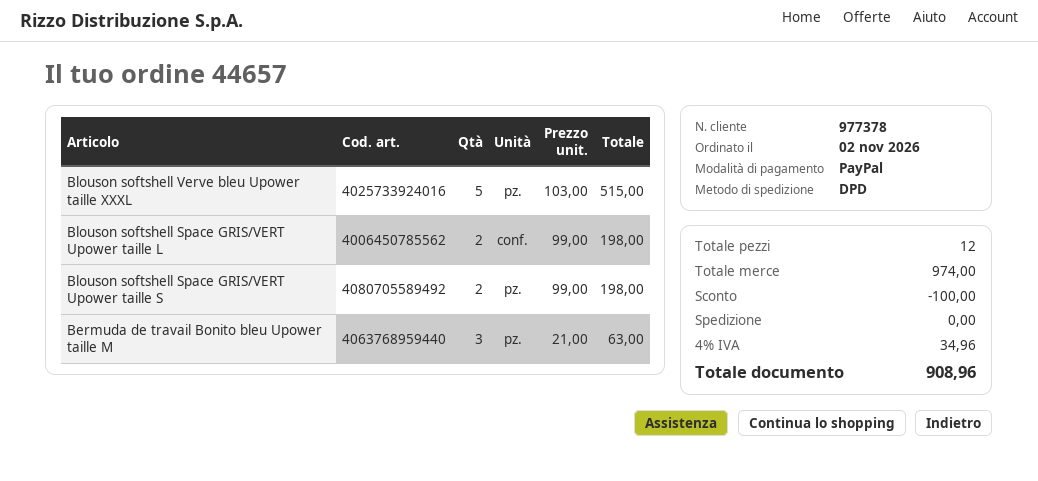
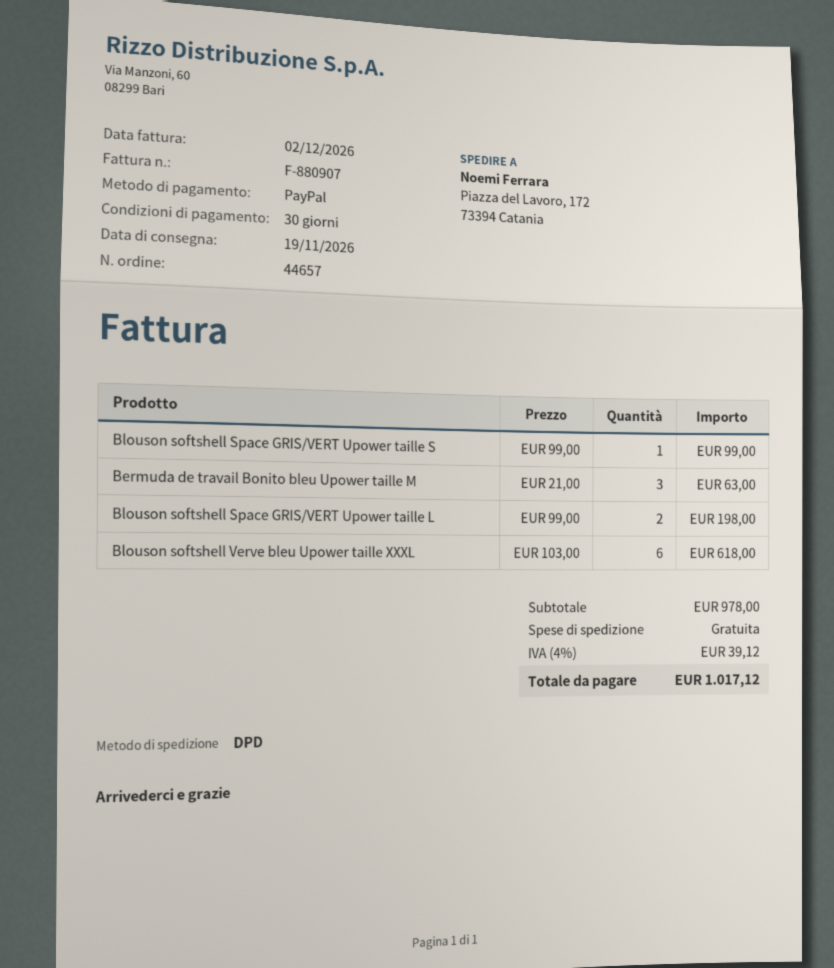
Blouson softshell Verve bleu Upower taille XXXL: 5 x 103.00 = 515.00 -> 6 x 103.00 = 618.00
Blouson softshell Space GRIS/VERT Upower taille S: 2 x 99.00 = 198.00 -> 1 x 99.00 = 99.00
subtotal: 974.00 -> 978.00
discount: 100.00 -> none
tax: 4% = 34.96 -> 4% = 39.12
total: 908.96 -> 1017.12

